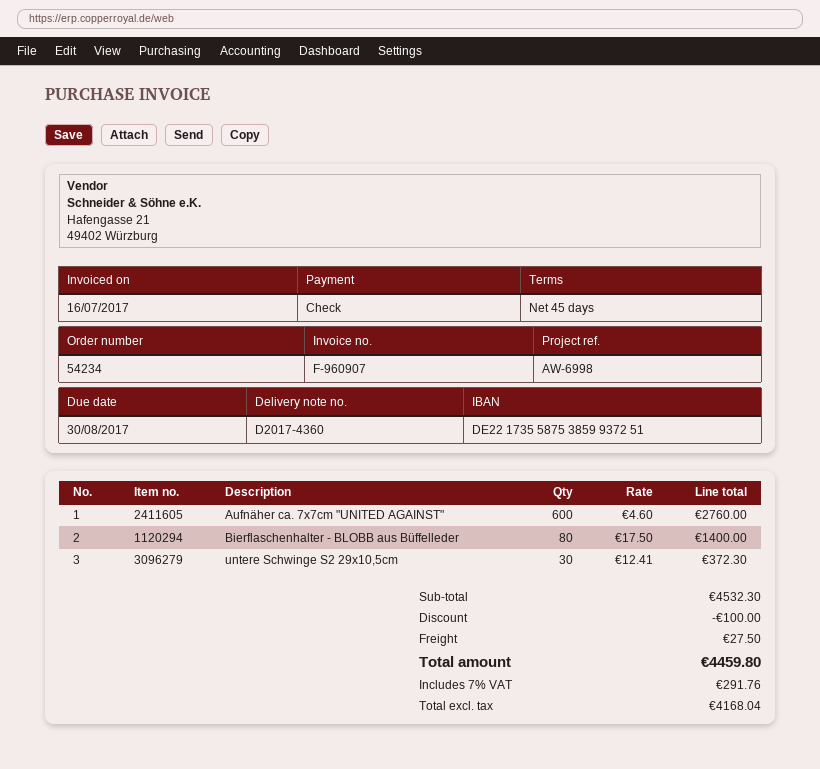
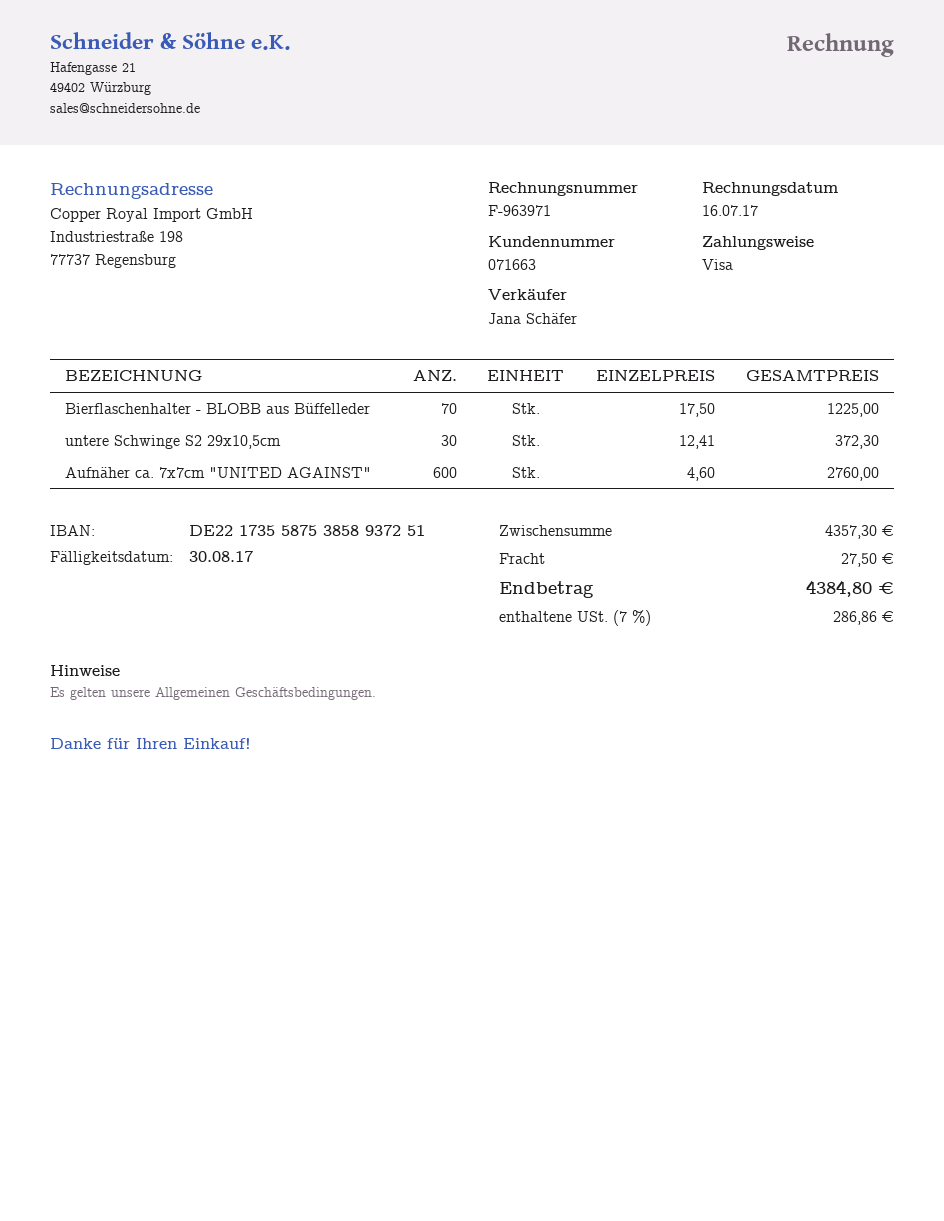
invoice number: F-960907 -> F-963971
payment method: cheque -> Visa
bank account: DE22173558753859937251 -> DE22173558753858937251
Bierflaschenhalter - BLOBB aus Büffelleder: 80 x 17.50 = 1400.00 -> 70 x 17.50 = 1225.00
subtotal: 4532.30 -> 4357.30
discount: 100.00 -> none
tax: 7% = 291.76 -> 7% = 286.86
total: 4459.80 -> 4384.80

